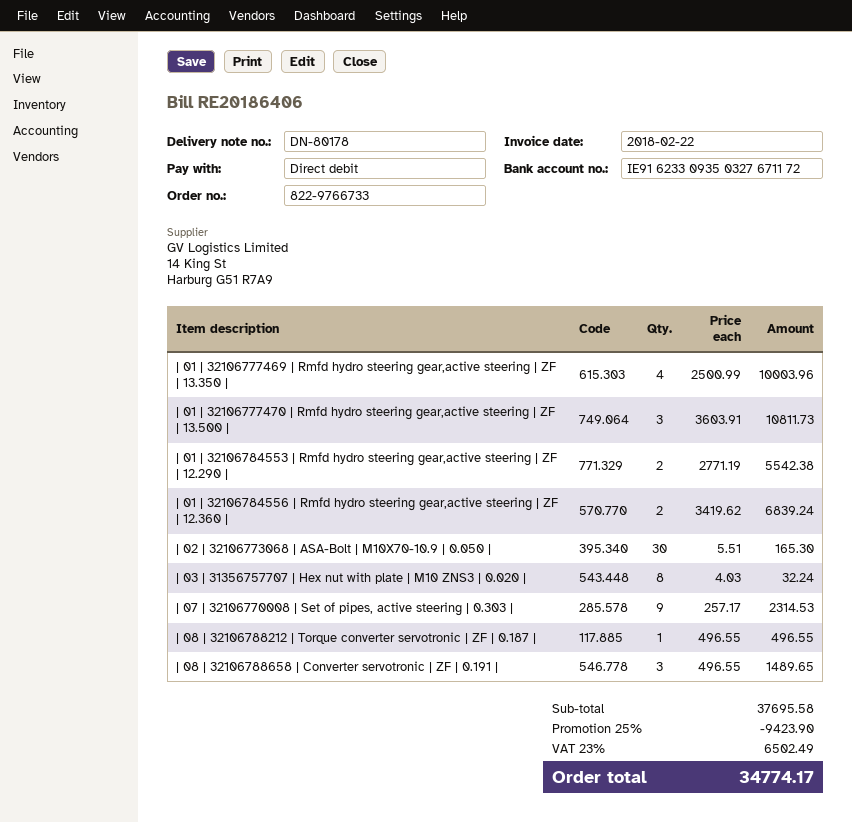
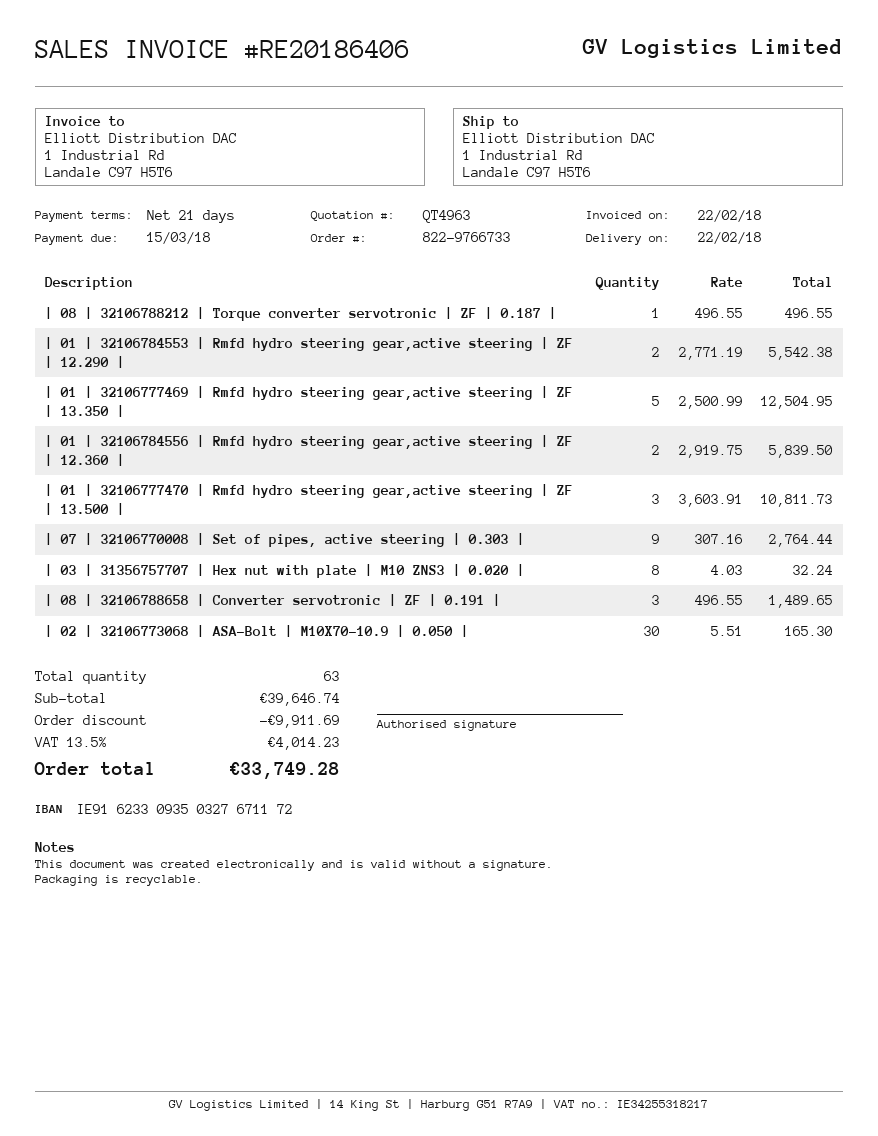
| 01 | 32106777469 | Rmfd hydro steering gear,active steering | ZF | 13.350 |: 4 x 2500.99 = 10003.96 -> 5 x 2500.99 = 12504.95
| 01 | 32106784556 | Rmfd hydro steering gear,active steering | ZF | 12.360 |: 2 x 3419.62 = 6839.24 -> 2 x 2919.75 = 5839.50
| 07 | 32106770008 | Set of pipes, active steering | 0.303 |: 9 x 257.17 = 2314.53 -> 9 x 307.16 = 2764.44
subtotal: 37695.58 -> 39646.74
discount: 9423.90 -> 9911.69
tax: 23% = 6502.49 -> 13.5% = 4014.23
total: 34774.17 -> 33749.28

